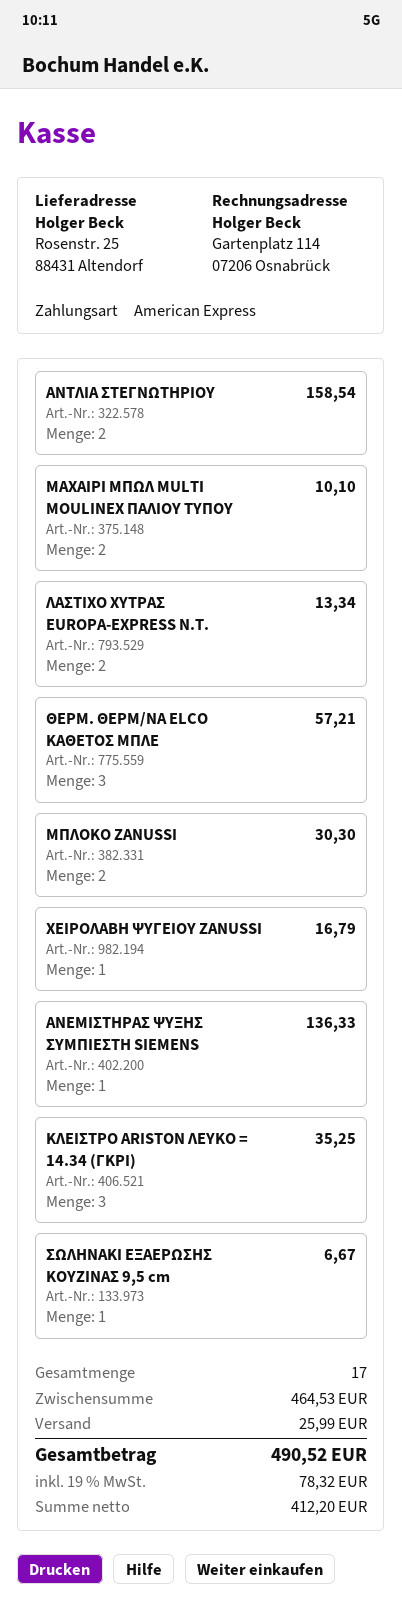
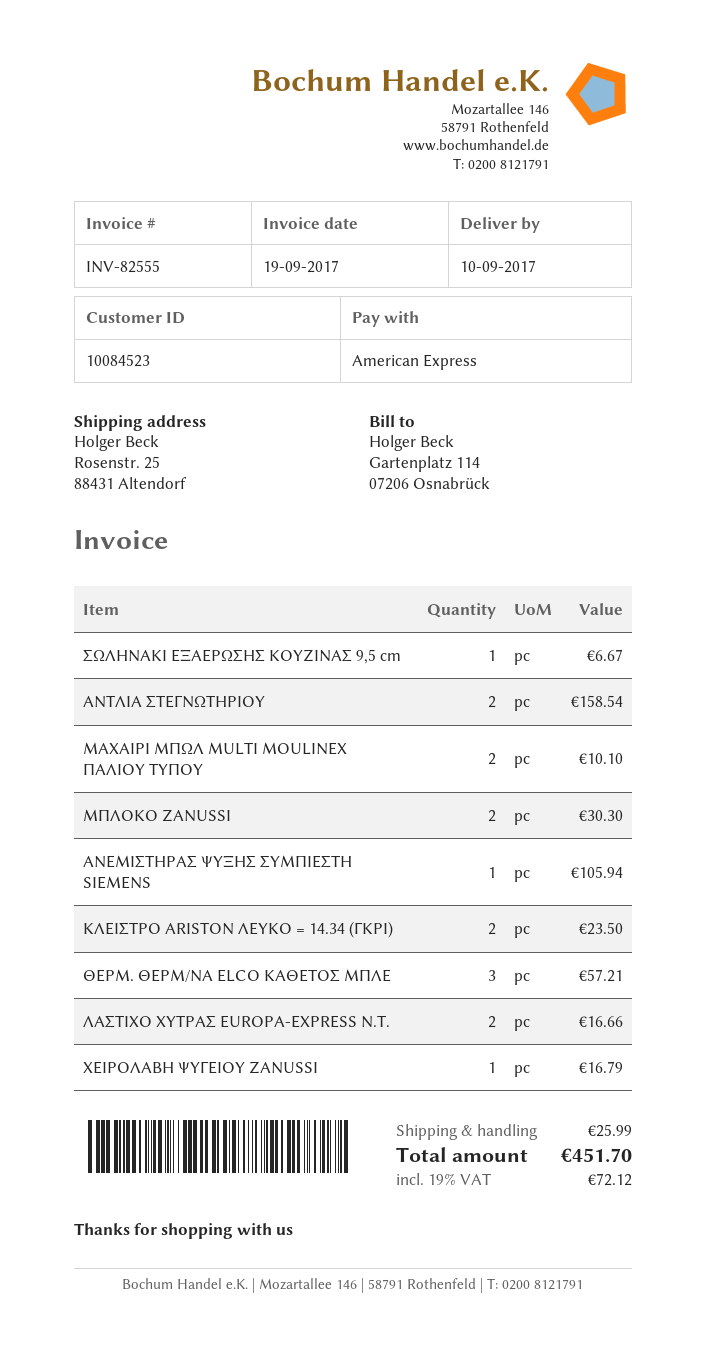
ΛΑΣΤΙΧΟ ΧΥΤΡΑΣ EUROPA-EXPRESS N.T.: 2 for 13.34 -> 2 for 16.66
ΑΝΕΜΙΣΤΗΡΑΣ ΨΥΞΗΣ ΣΥΜΠΙΕΣΤΗ SIEMENS: 1 for 136.33 -> 1 for 105.94
ΚΛΕΙΣΤΡΟ ARISTON ΛEYKO = 14.34 (ΓΚΡΙ): 3 for 35.25 -> 2 for 23.50
tax: 19% = 78.32 -> 19% = 72.12
total: 490.52 -> 451.70

